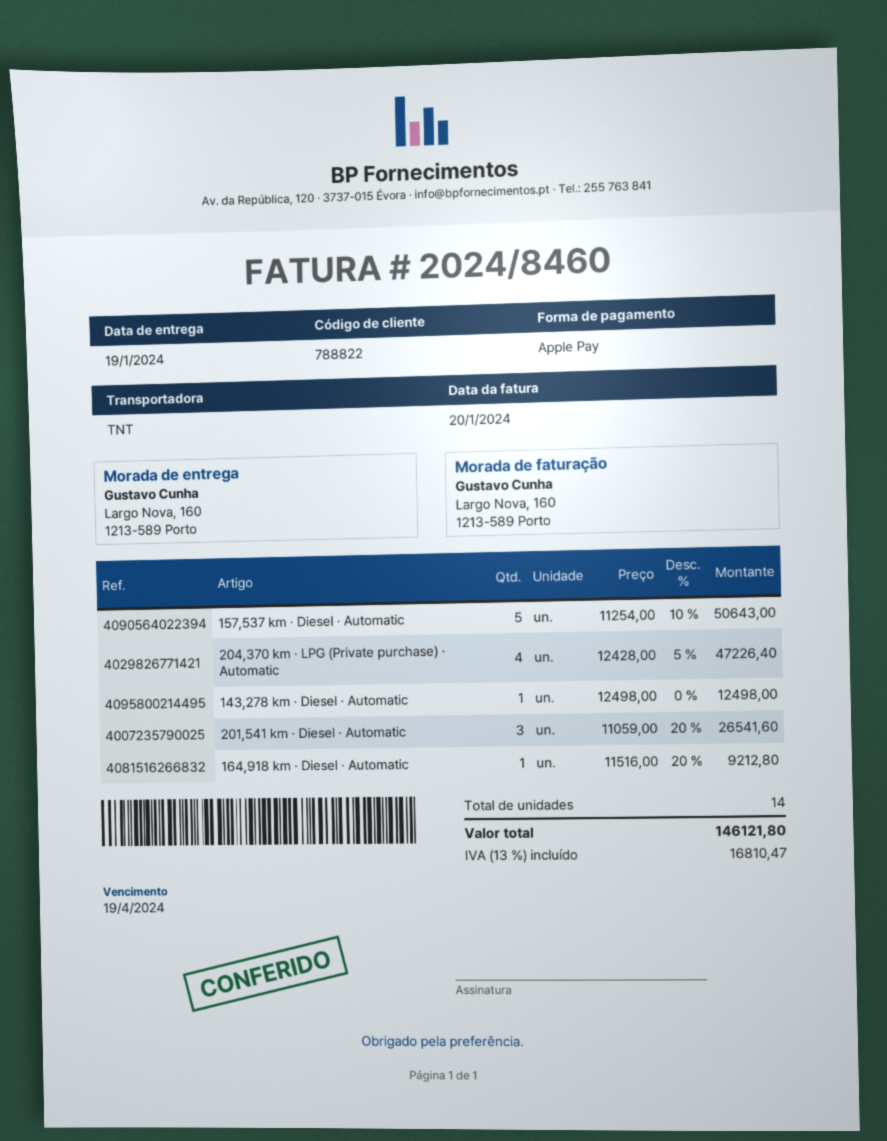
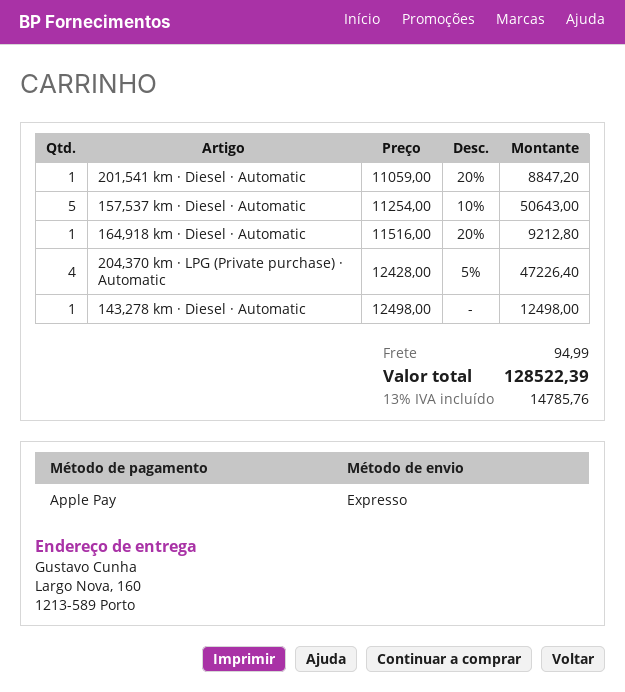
shipping method: TNT -> express
201,541 km · Diesel · Automatic: 3 x 11059.00 - 20% = 26541.60 -> 1 x 11059.00 - 20% = 8847.20
shipping: none -> 94.99
tax: 13% = 16810.47 -> 13% = 14785.76
total: 146121.80 -> 128522.39

